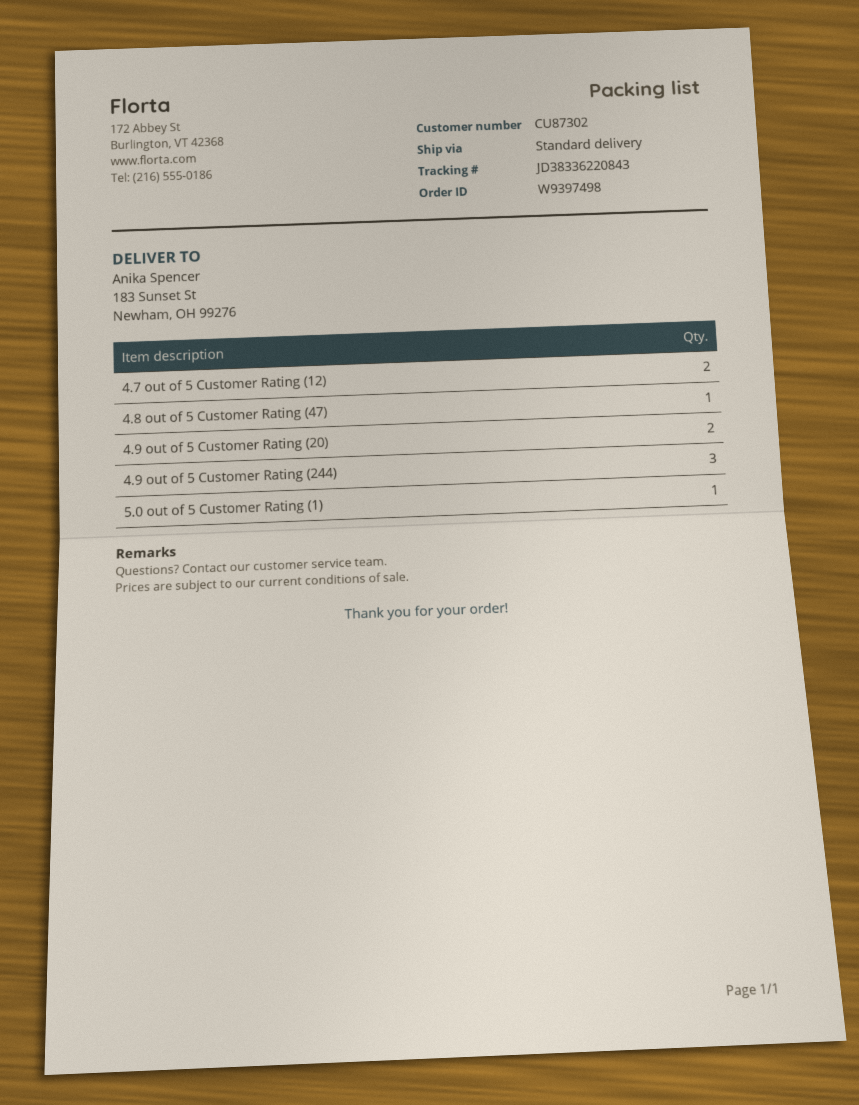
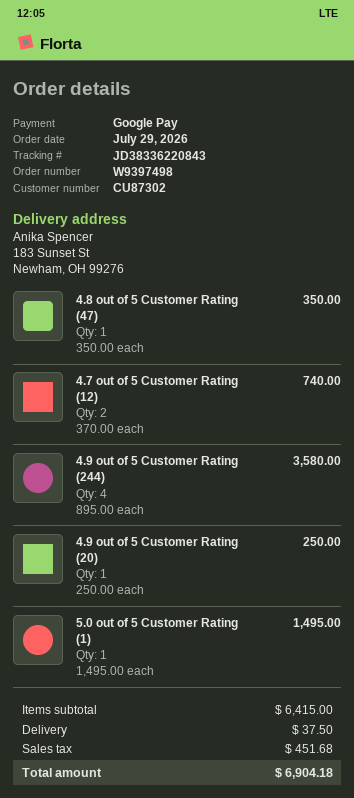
4.9 out of 5 Customer Rating (20): 2 -> 1
4.9 out of 5 Customer Rating (244): 3 -> 4

